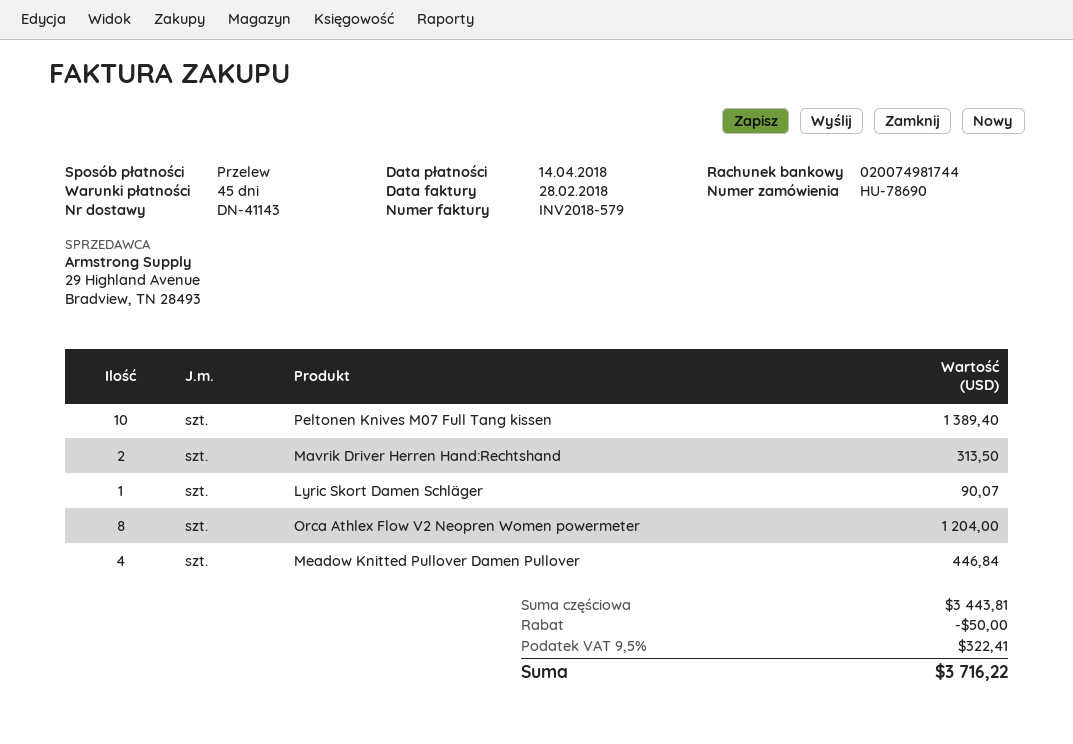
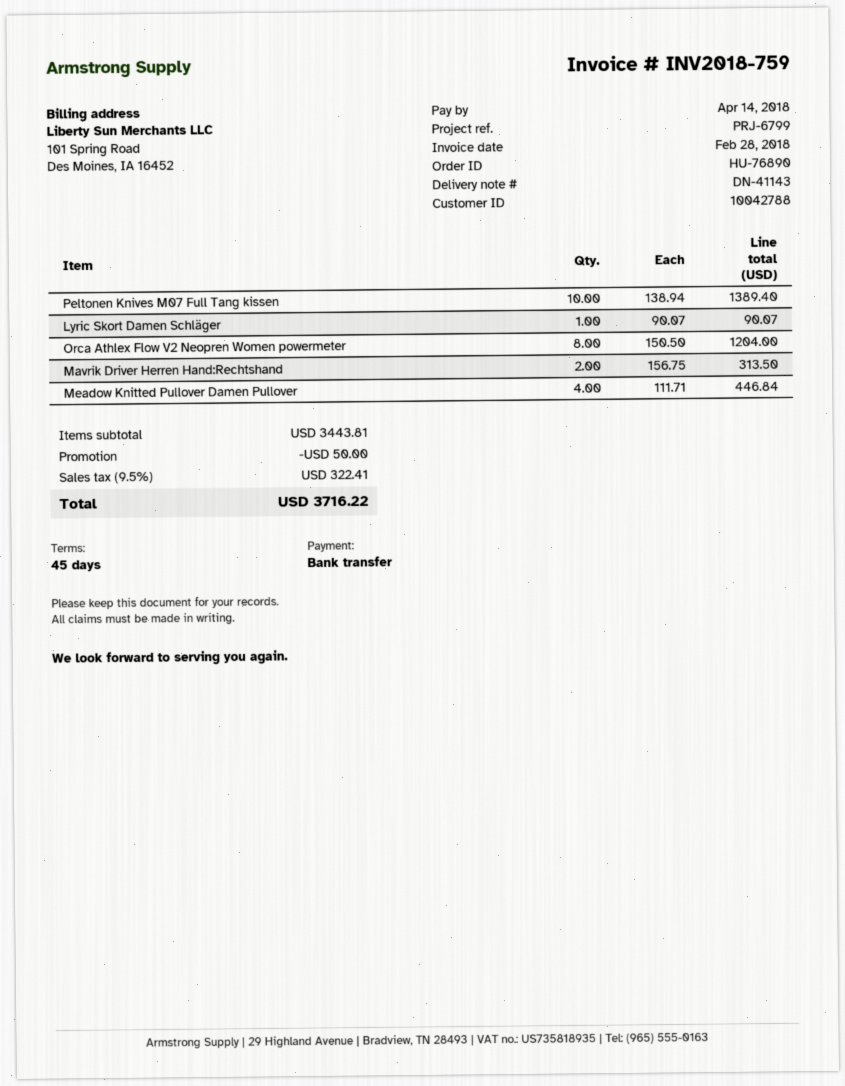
order number: HU-78690 -> HU-76890
invoice number: INV2018-579 -> INV2018-759

